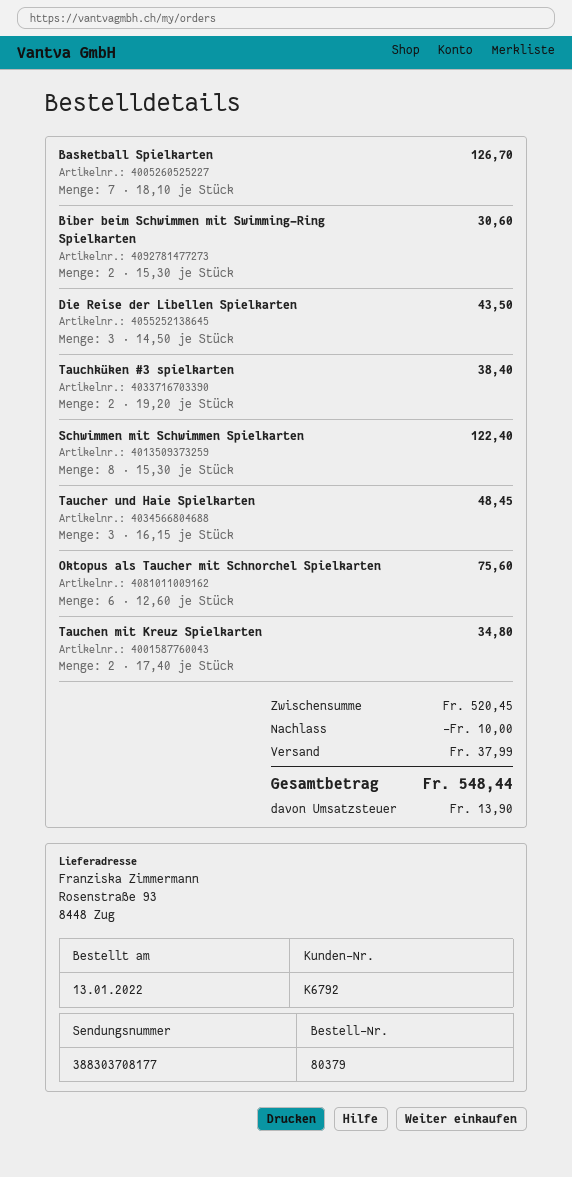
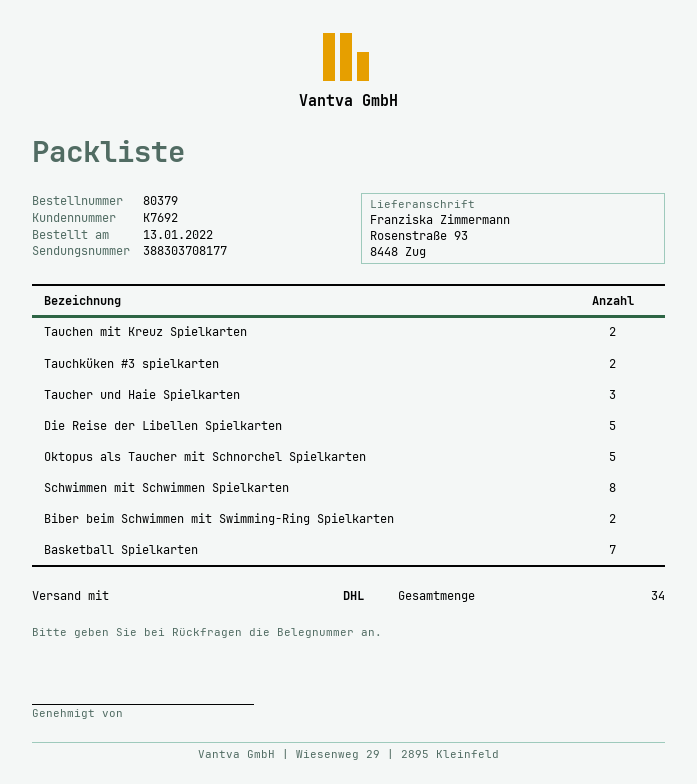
customer number: K6792 -> K7692
Die Reise der Libellen Spielkarten: 3 -> 5
Oktopus als Taucher mit Schnorchel Spielkarten: 6 -> 5

